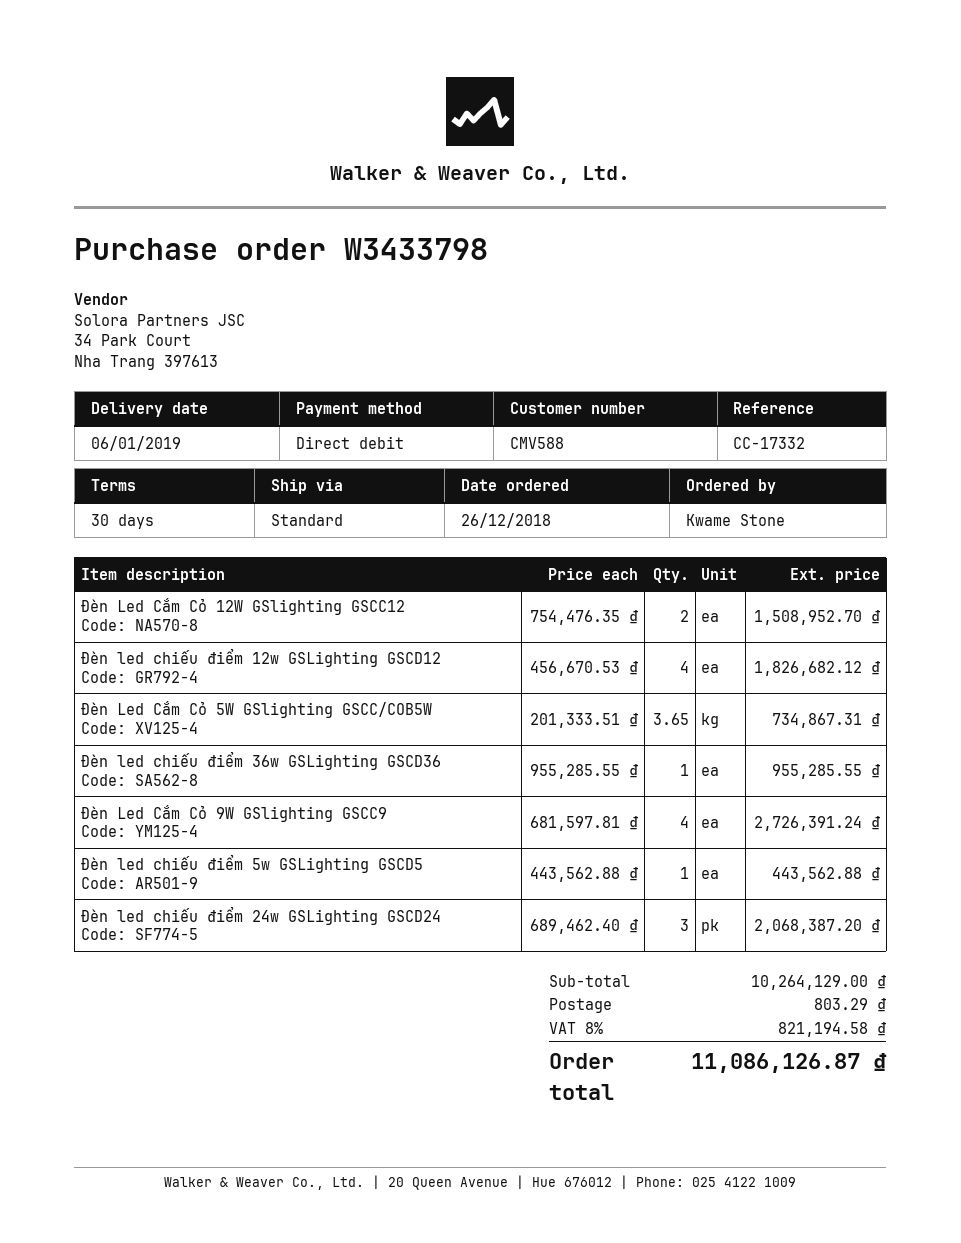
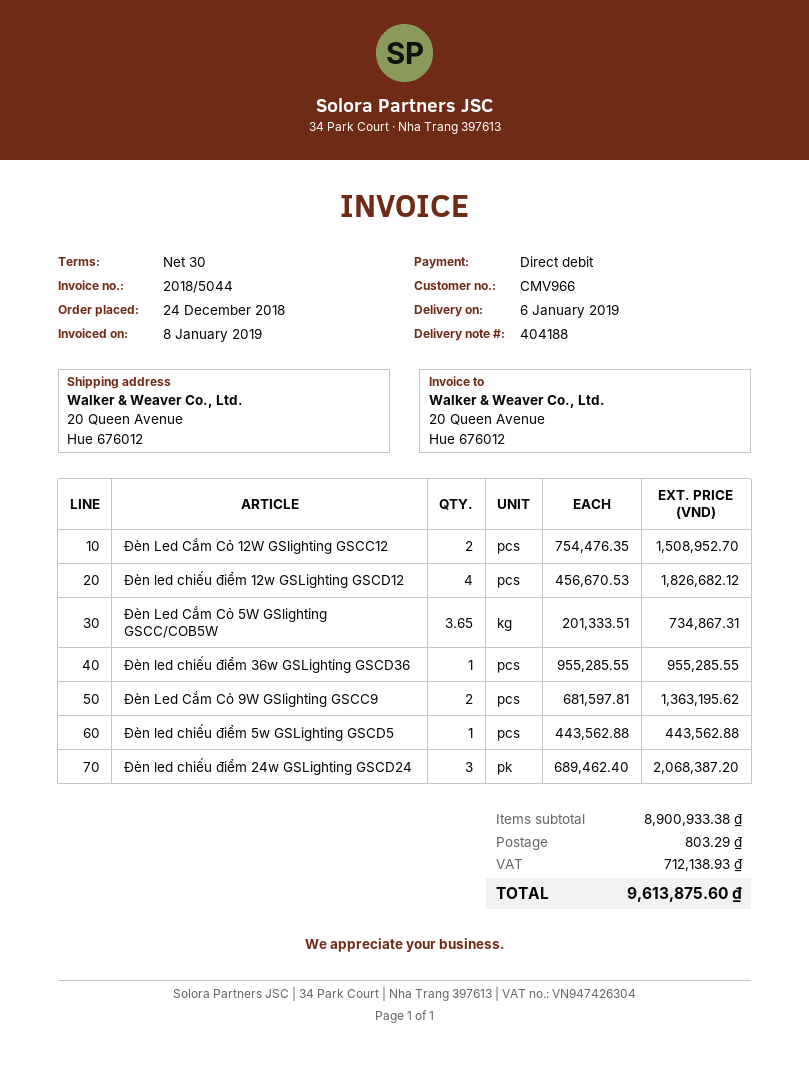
order date: 2018-12-26 -> 2018-12-24
customer number: CMV588 -> CMV966
Đèn Led Cắm Cỏ 9W GSlighting GSCC9: 4 x 681597.81 = 2726391.24 -> 2 x 681597.81 = 1363195.62
subtotal: 10264129.00 -> 8900933.38
tax: 821194.58 -> 712138.93
total: 11086126.87 -> 9613875.60

